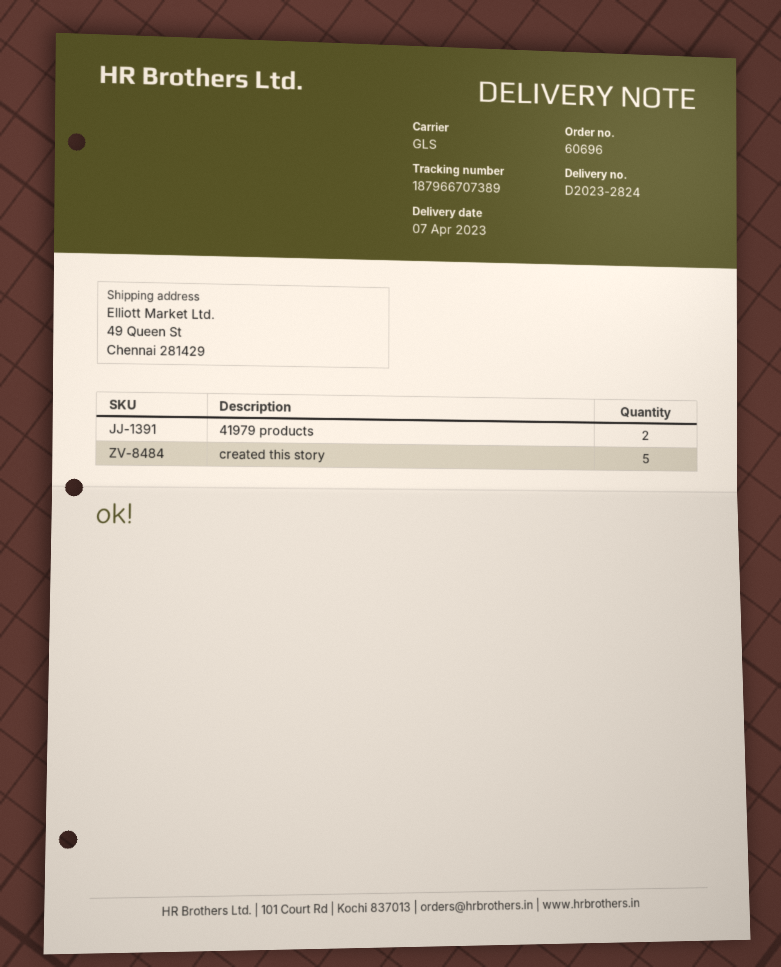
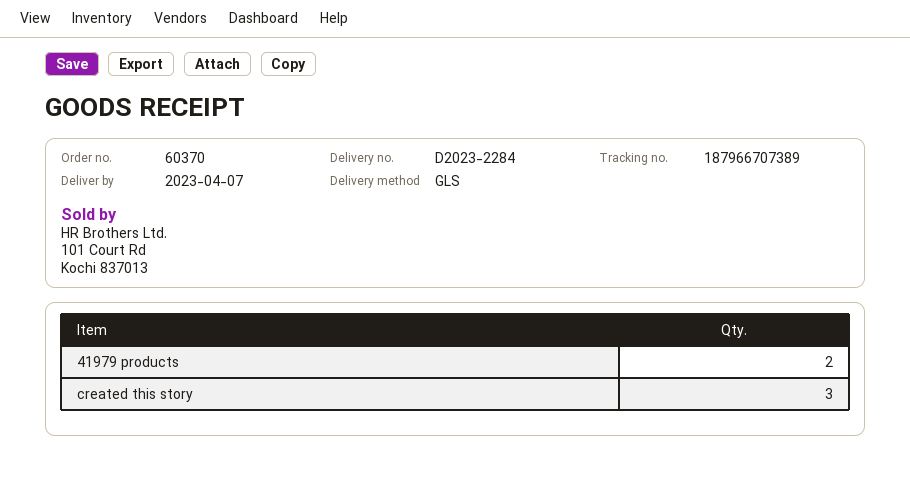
order number: 60696 -> 60370
delivery note number: D2023-2824 -> D2023-2284
created this story: 5 -> 3

